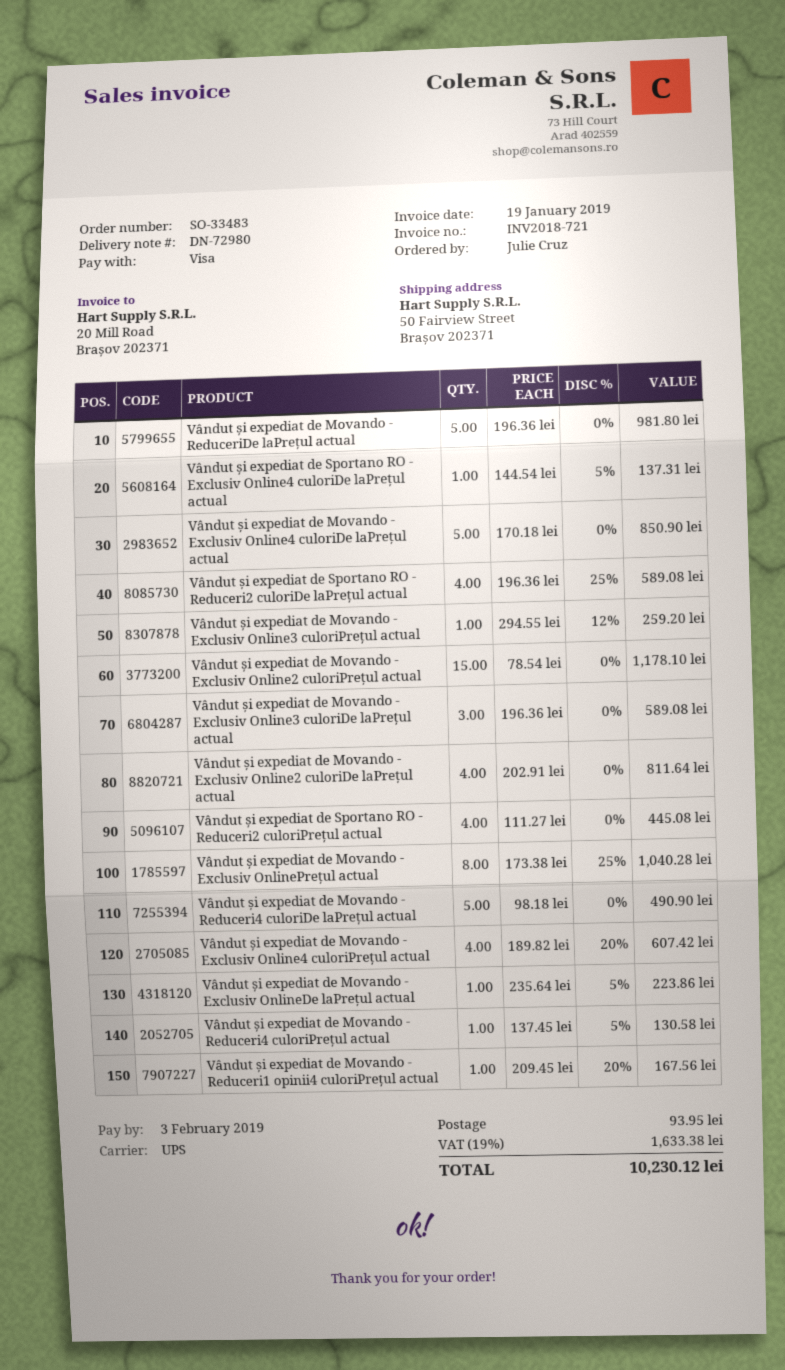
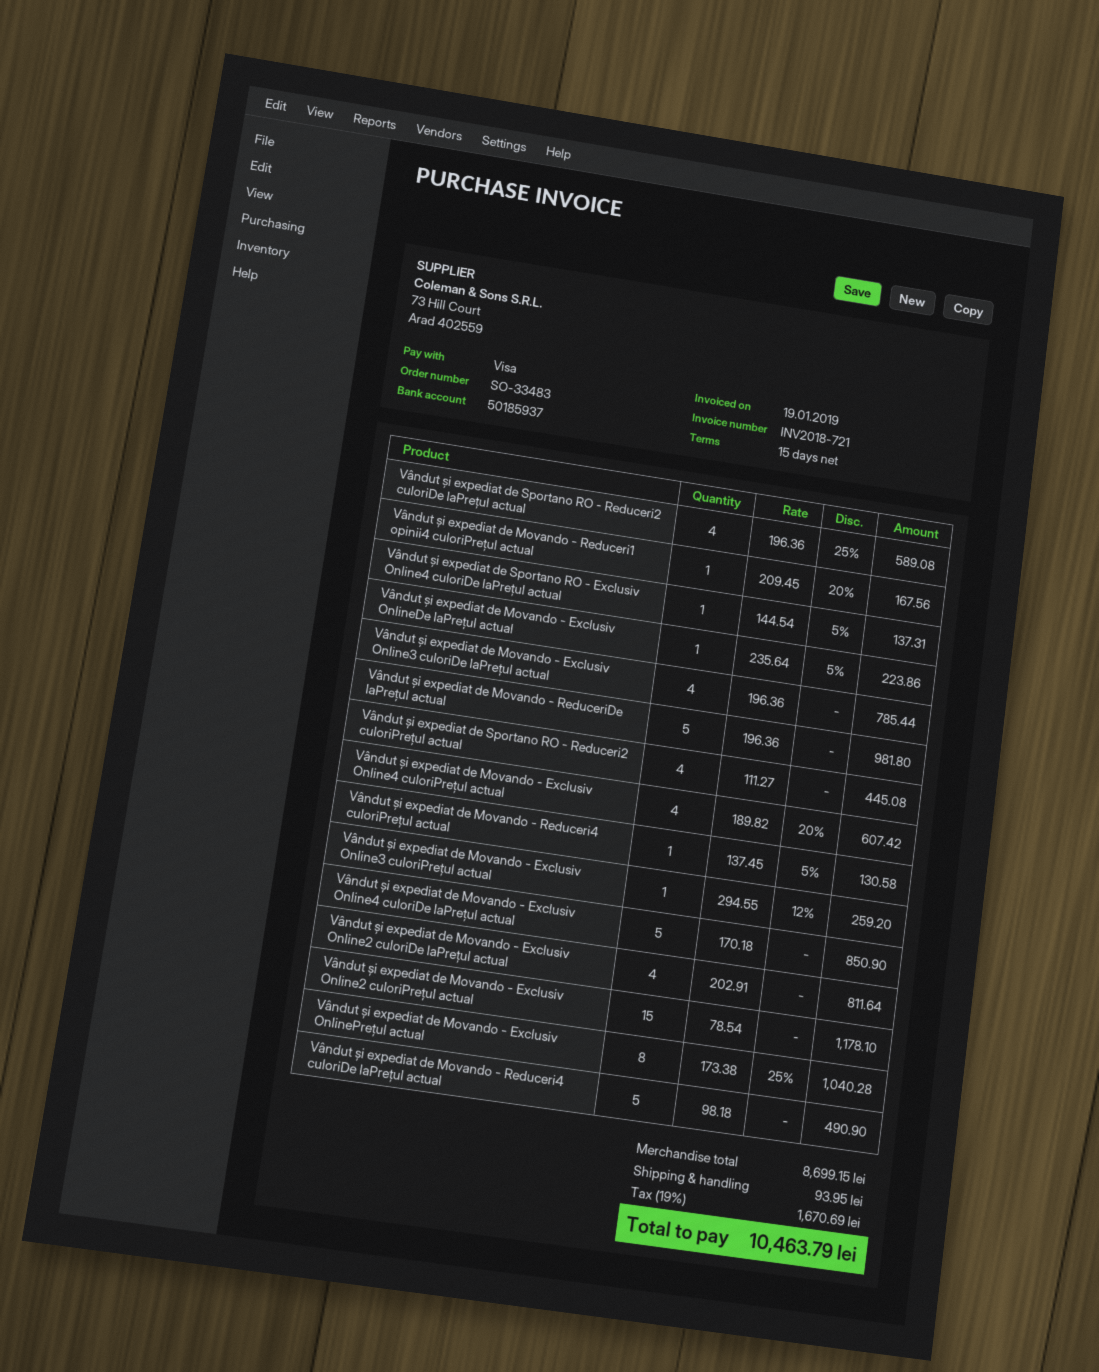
Vândut și expediat de Movando - Exclusiv Online3 culoriDe laPrețul actual: 3 x 196.36 = 589.08 -> 4 x 196.36 = 785.44
tax: 19% = 1633.38 -> 19% = 1670.69
total: 10230.12 -> 10463.79

